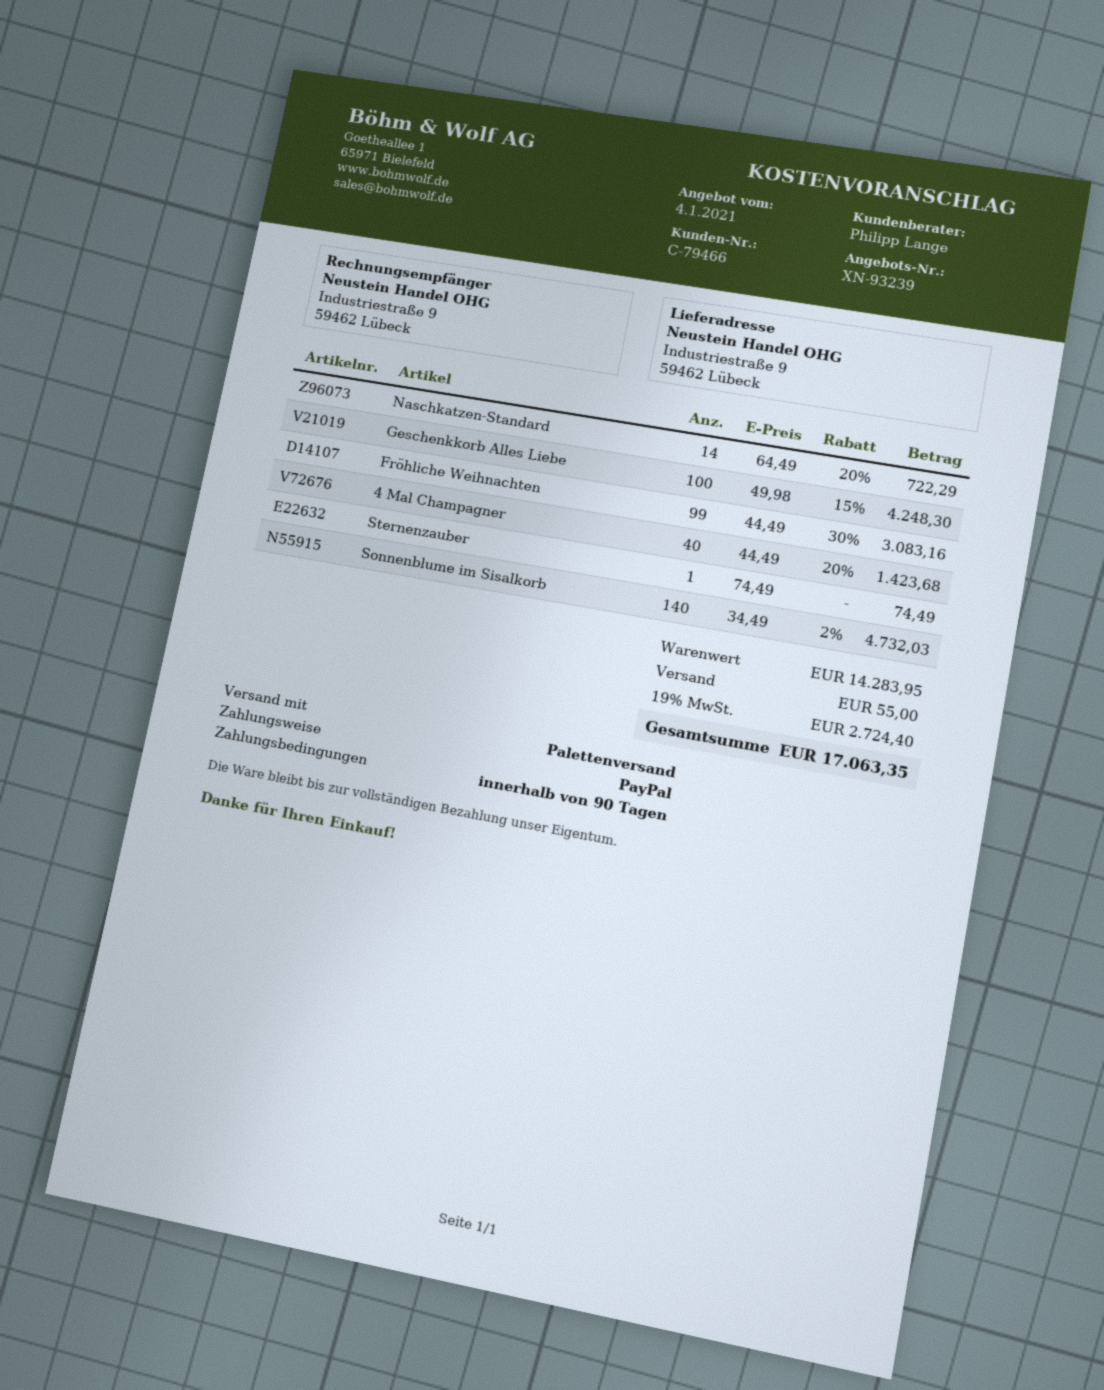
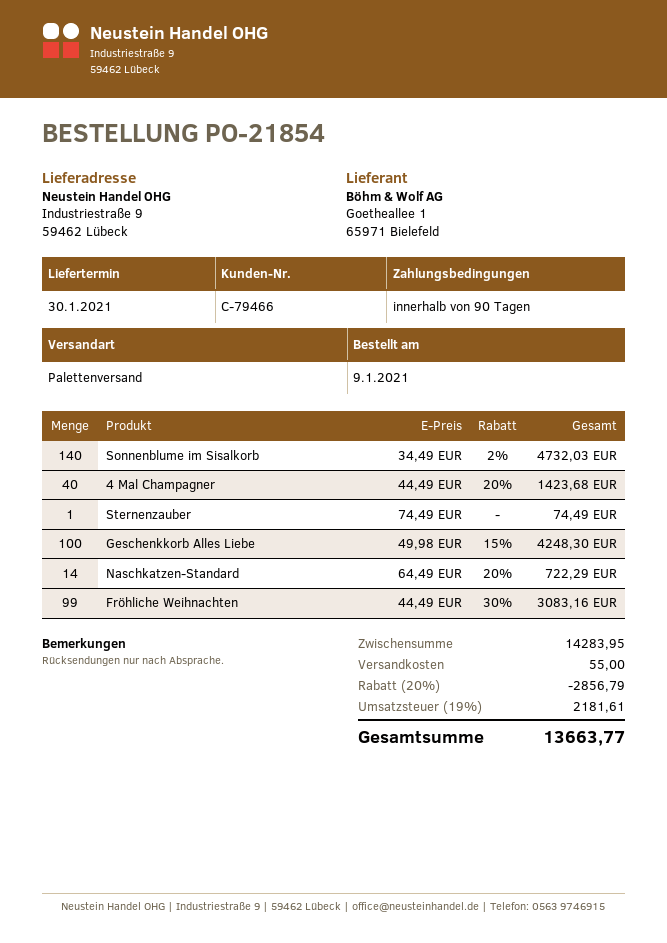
discount: none -> 20% = 2856.79
tax: 19% = 2724.40 -> 19% = 2181.61
total: 17063.35 -> 13663.77

